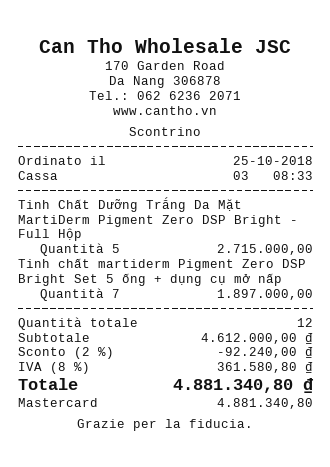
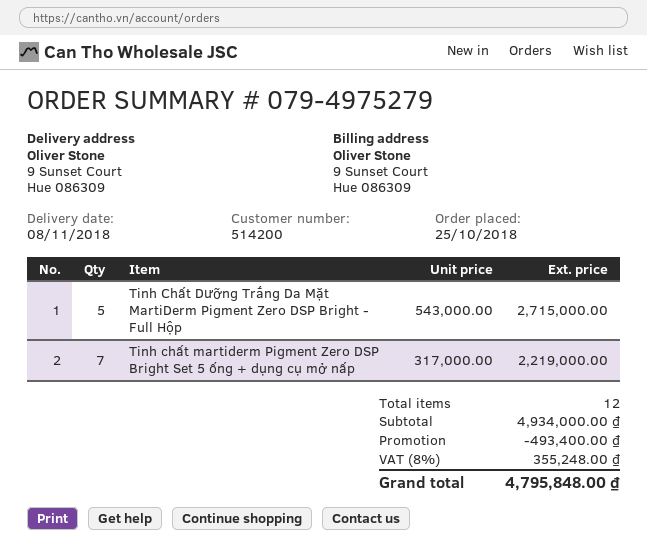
Tinh chất martiderm Pigment Zero DSP Bright Set 5 ống + dụng cụ mở nấp: 7 for 1897000.00 -> 7 for 2219000.00
subtotal: 4612000.00 -> 4934000.00
discount: 92240.00 -> 493400.00
tax: 8% = 361580.80 -> 8% = 355248.00
total: 4881340.80 -> 4795848.00

